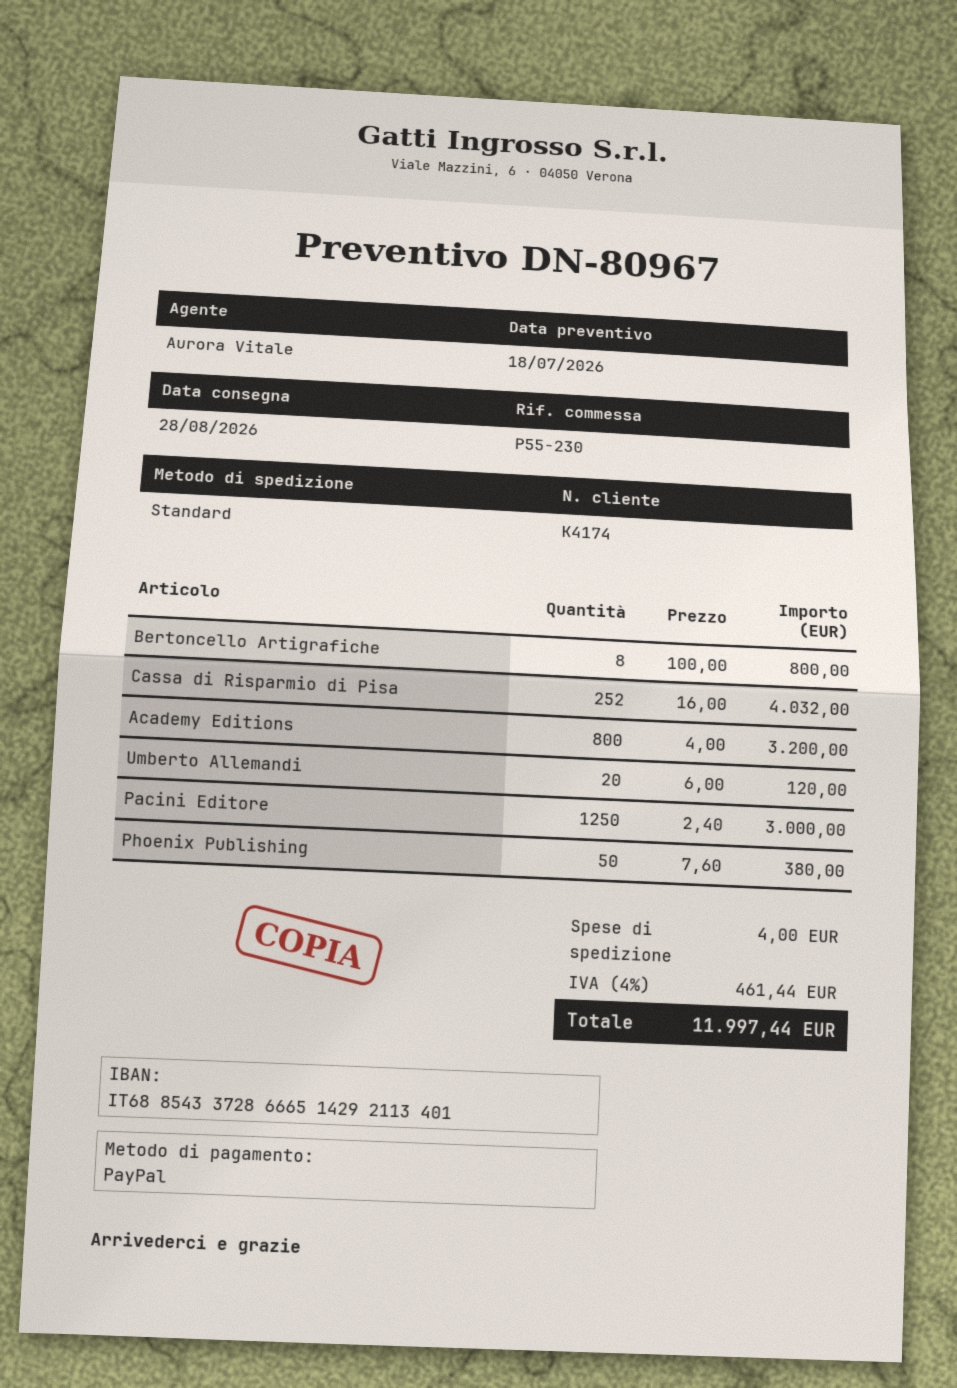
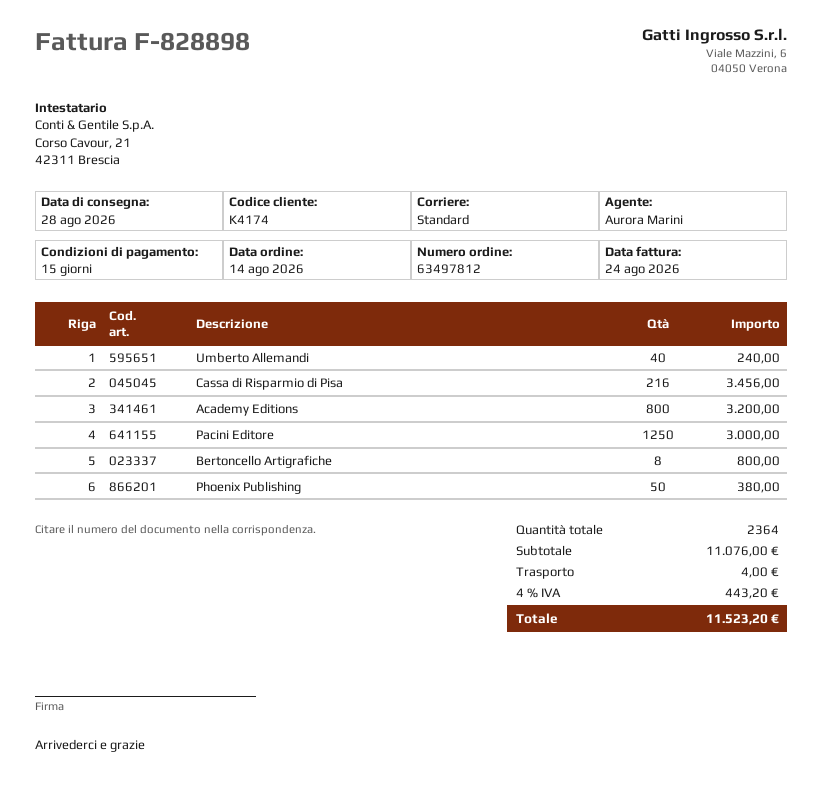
sales rep: Aurora Vitale -> Aurora Marini
Cassa di Risparmio di Pisa: 252 for 4032.00 -> 216 for 3456.00
Umberto Allemandi: 20 for 120.00 -> 40 for 240.00
tax: 4% = 461.44 -> 4% = 443.20
total: 11997.44 -> 11523.20

